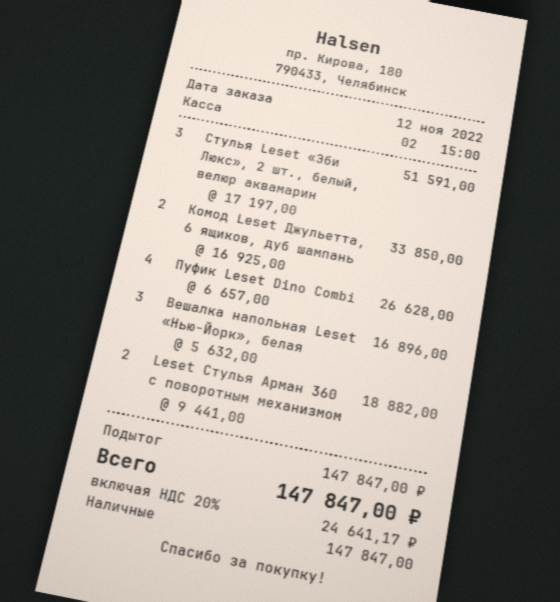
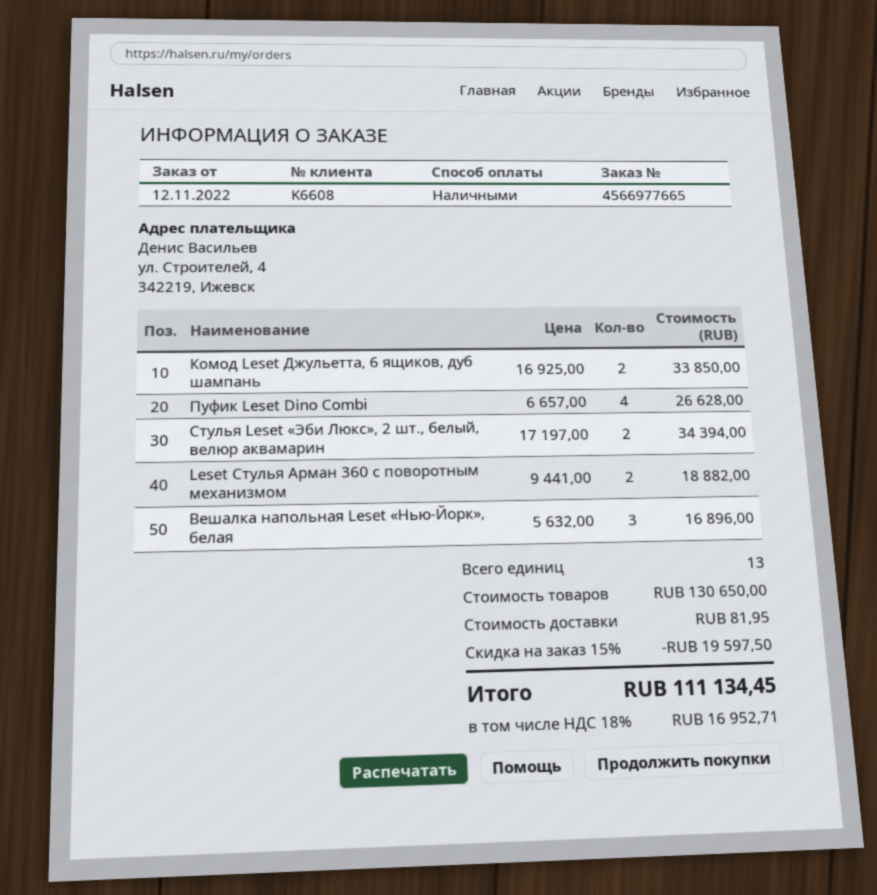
Стулья Leset «Эби Люкс», 2 шт., белый, велюр аквамарин: 3 x 17197.00 = 51591.00 -> 2 x 17197.00 = 34394.00
subtotal: 147847.00 -> 130650.00
discount: none -> 15% = 19597.50
shipping: none -> 81.95
tax: 20% = 24641.17 -> 18% = 16952.71
total: 147847.00 -> 111134.45

